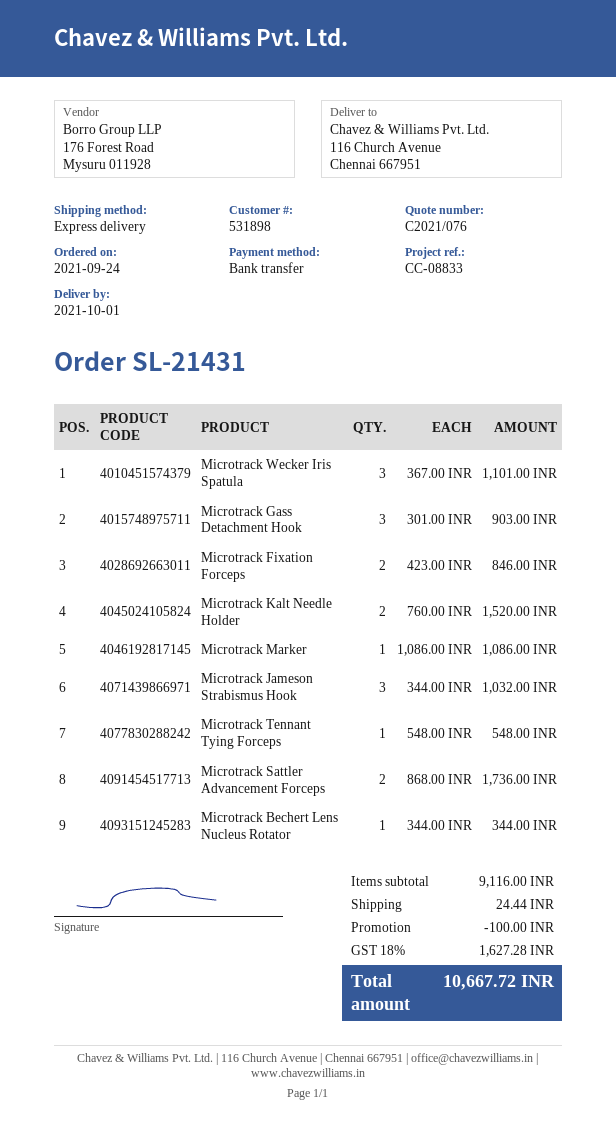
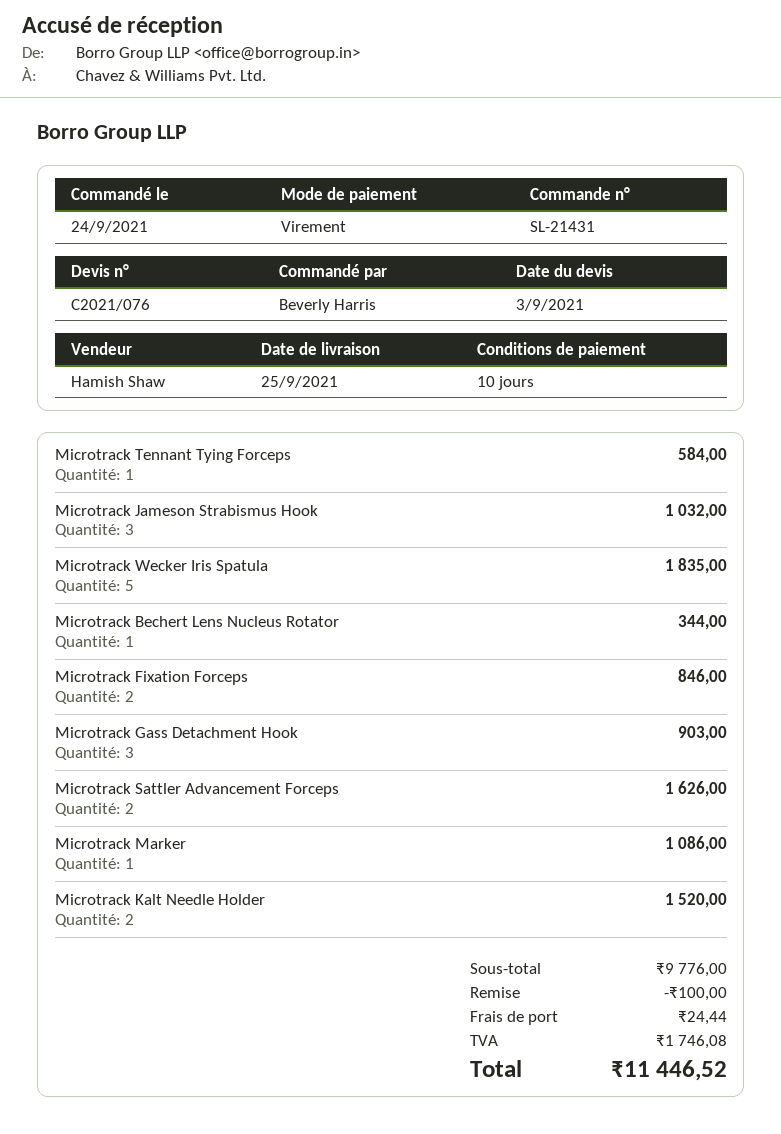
delivery date: 2021-10-01 -> 2021-09-25
Microtrack Wecker Iris Spatula: 3 for 1101.00 -> 5 for 1835.00
Microtrack Tennant Tying Forceps: 1 for 548.00 -> 1 for 584.00
Microtrack Sattler Advancement Forceps: 2 for 1736.00 -> 2 for 1626.00
subtotal: 9116.00 -> 9776.00
tax: 1627.28 -> 1746.08
total: 10667.72 -> 11446.52

